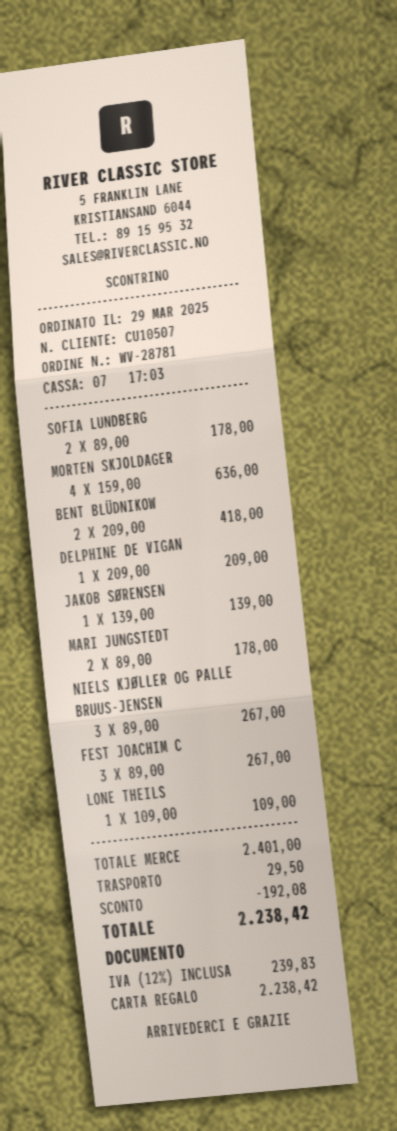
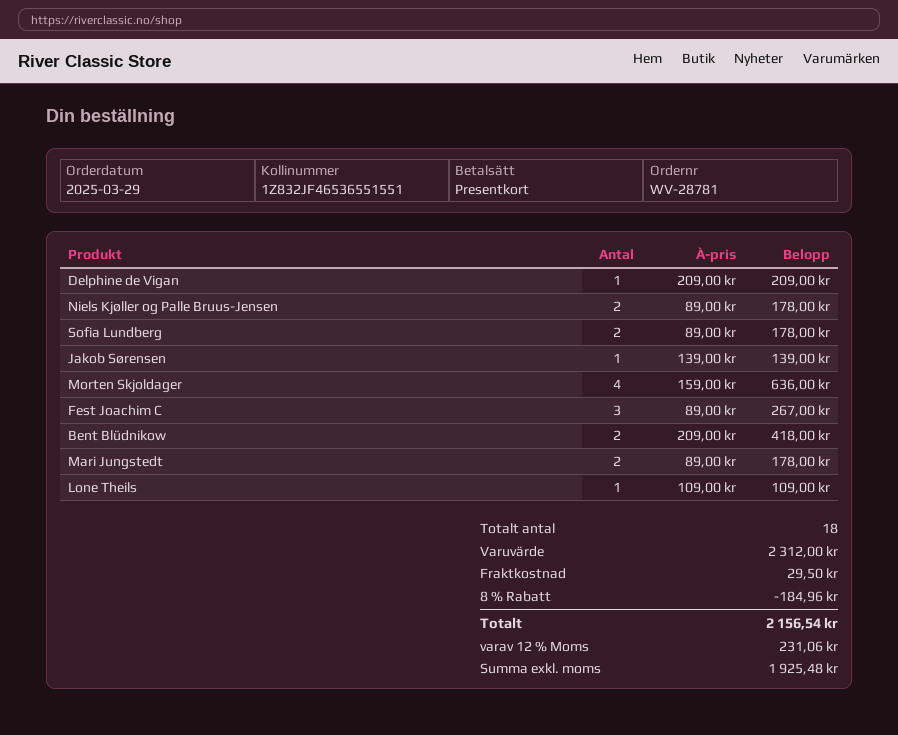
NIELS KJØLLER OG PALLE BRUUS-JENSEN: 3 x 89.00 = 267.00 -> 2 x 89.00 = 178.00
subtotal: 2401.00 -> 2312.00
discount: 192.08 -> 184.96
tax: 12% = 239.83 -> 12% = 231.06
total: 2238.42 -> 2156.54

